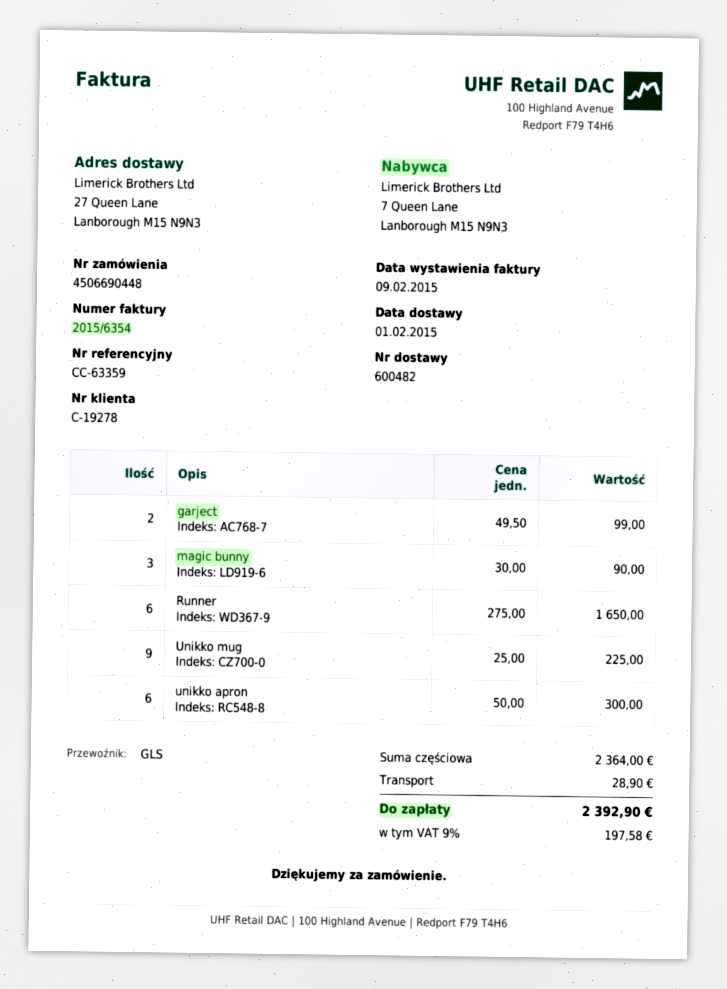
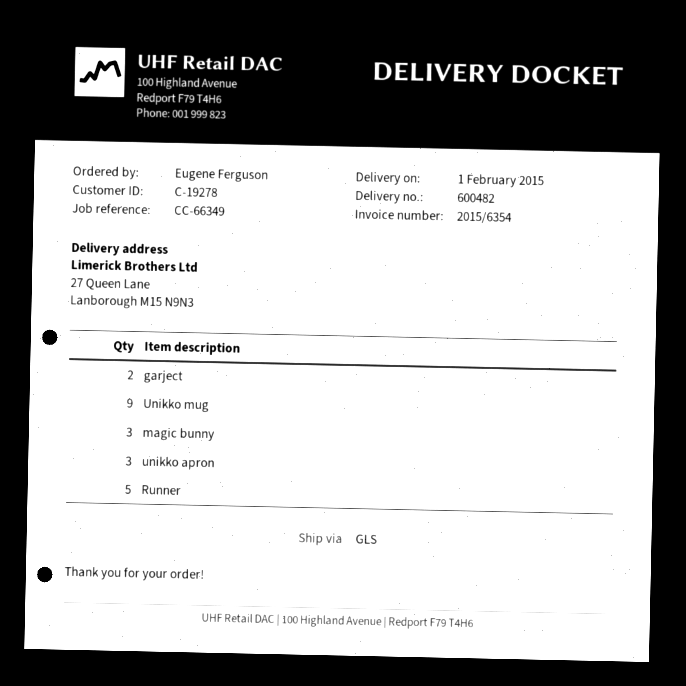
reference: CC-63359 -> CC-66349
Runner: 6 -> 5
unikko apron: 6 -> 3

